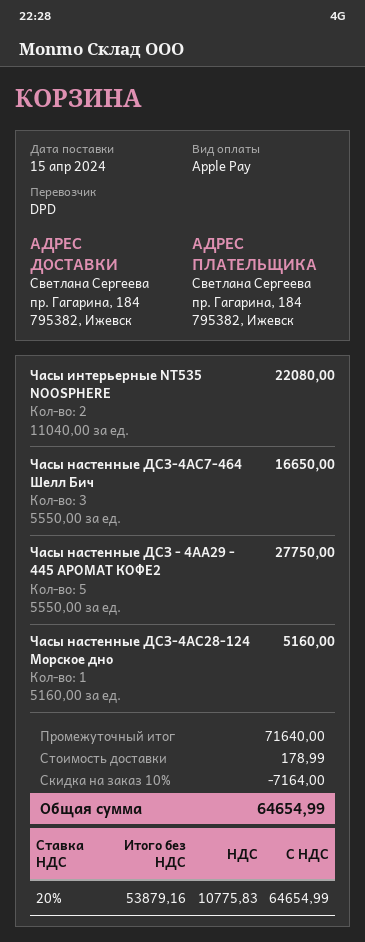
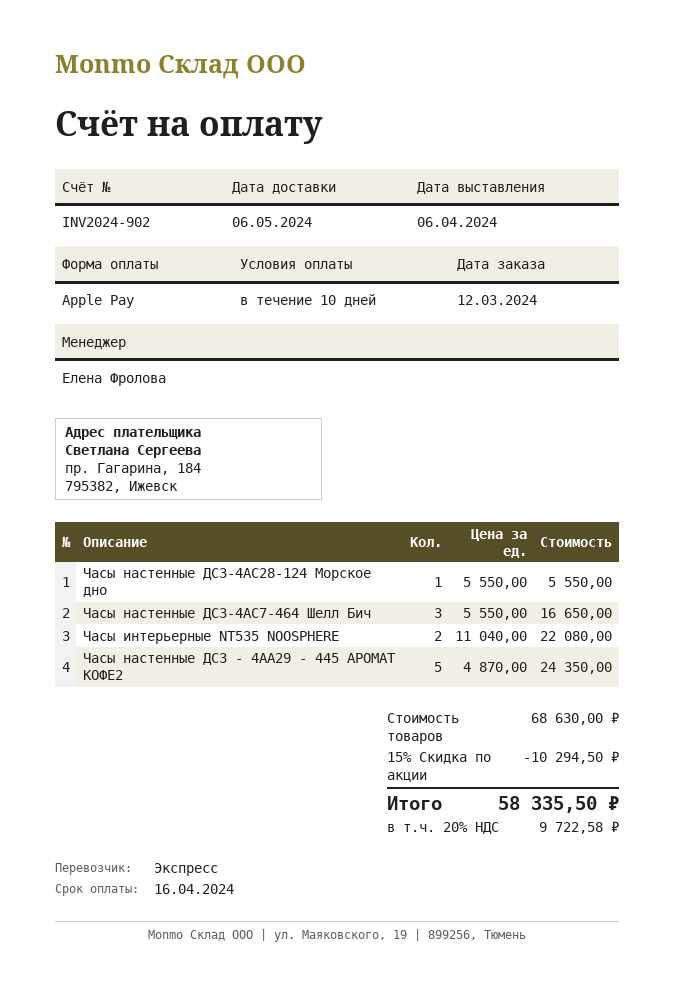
delivery date: 2024-04-15 -> 2024-05-06
shipping method: DPD -> express
Часы настенные ДСЗ - 4АА29 - 445 АРОМАТ КОФЕ2: 5 x 5550.00 = 27750.00 -> 5 x 4870.00 = 24350.00
Часы настенные ДСЗ-4АС28-124 Морское дно: 1 x 5160.00 = 5160.00 -> 1 x 5550.00 = 5550.00
subtotal: 71640.00 -> 68630.00
discount: 10% = 7164.00 -> 15% = 10294.50
shipping: 178.99 -> none
tax: 20% = 10775.83 -> 20% = 9722.58
total: 64654.99 -> 58335.50

